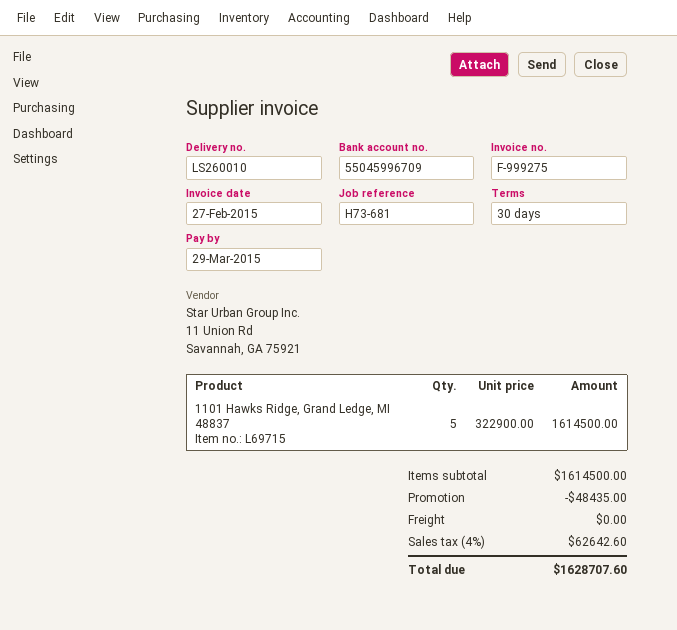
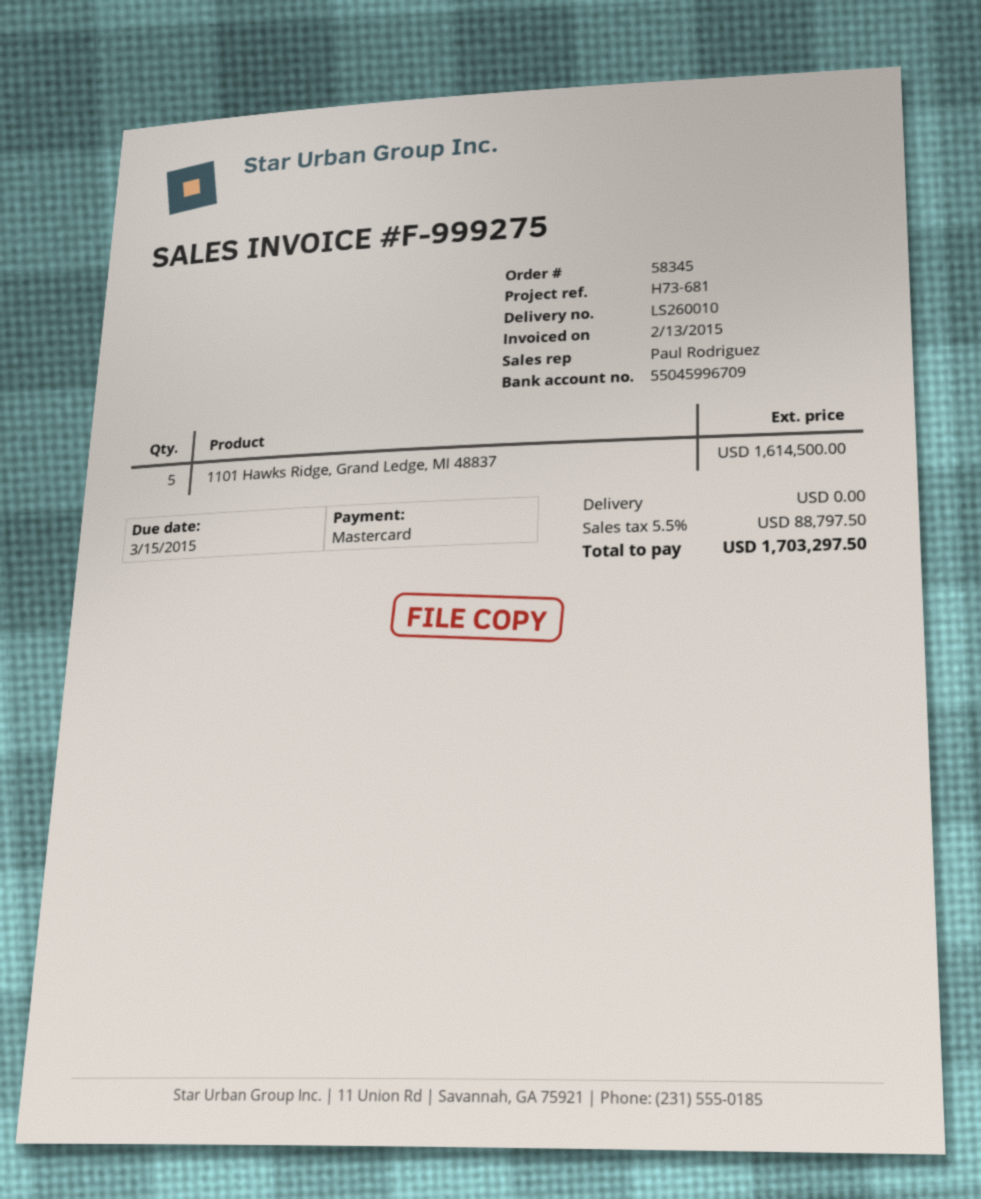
invoice date: 2015-02-27 -> 2015-02-13
due date: 2015-03-29 -> 2015-03-15
discount: 48435.00 -> none
tax: 4% = 62642.60 -> 5.5% = 88797.50
total: 1628707.60 -> 1703297.50

